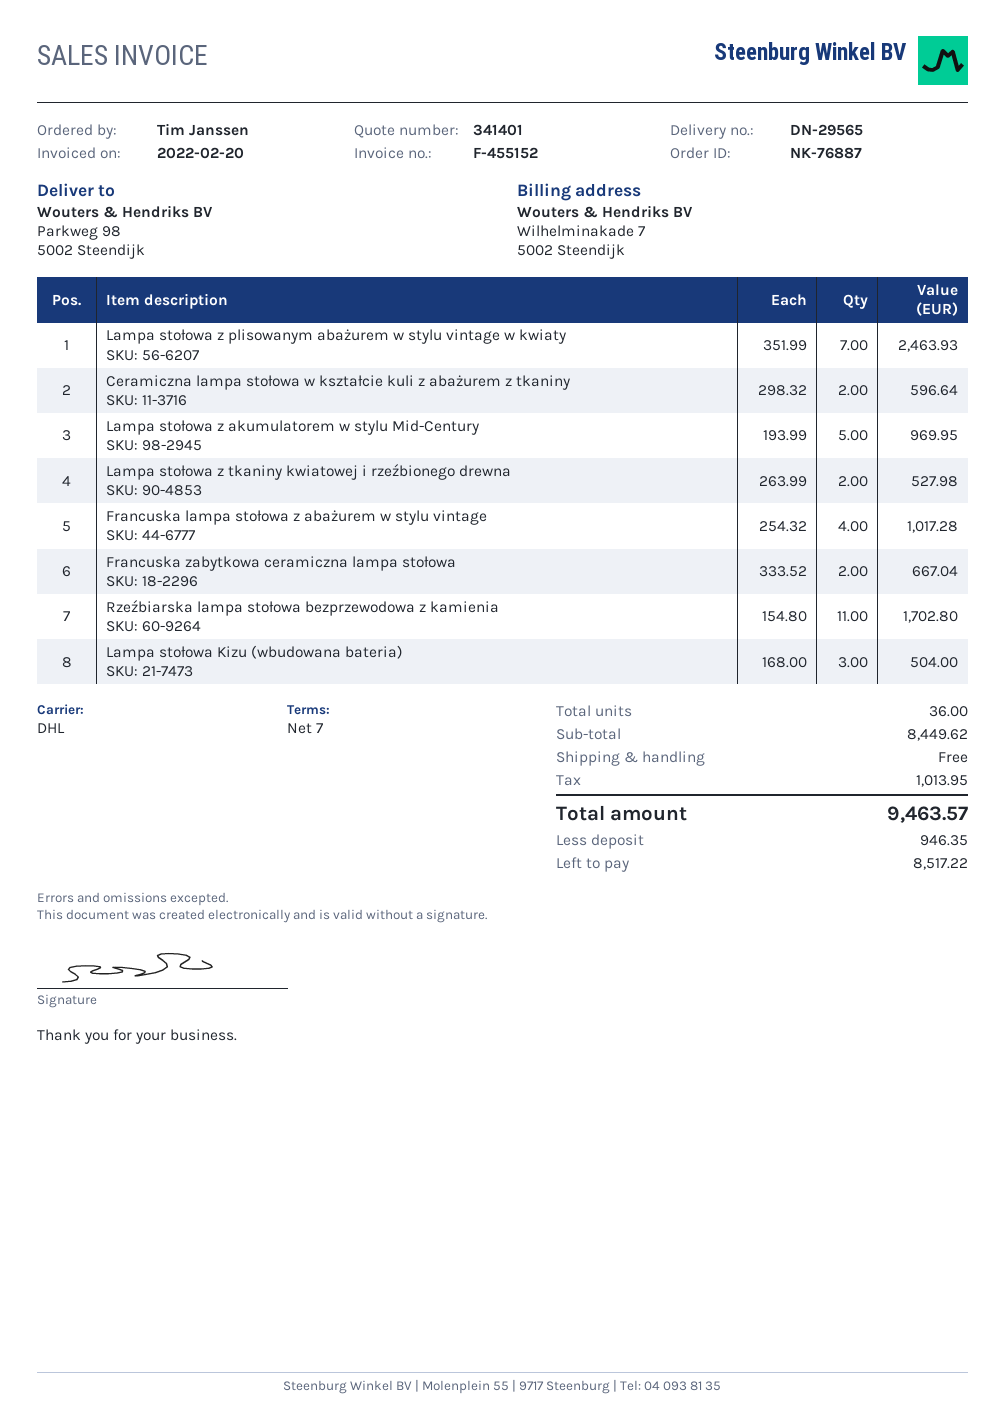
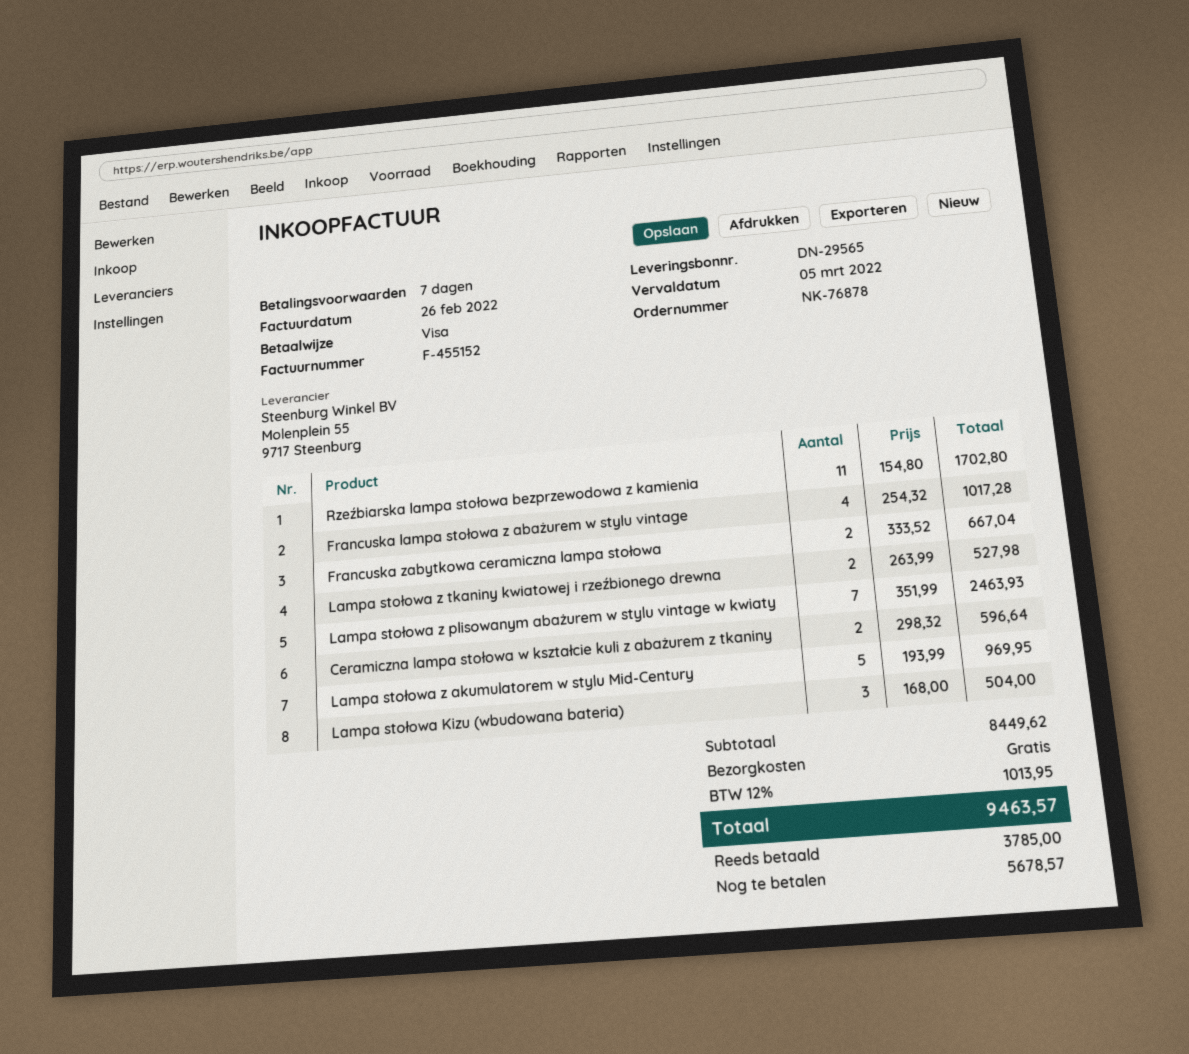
order number: NK-76887 -> NK-76878
invoice date: 2022-02-20 -> 2022-02-26
deposit: 946.35 -> 3785.00
balance: 8517.22 -> 5678.57

